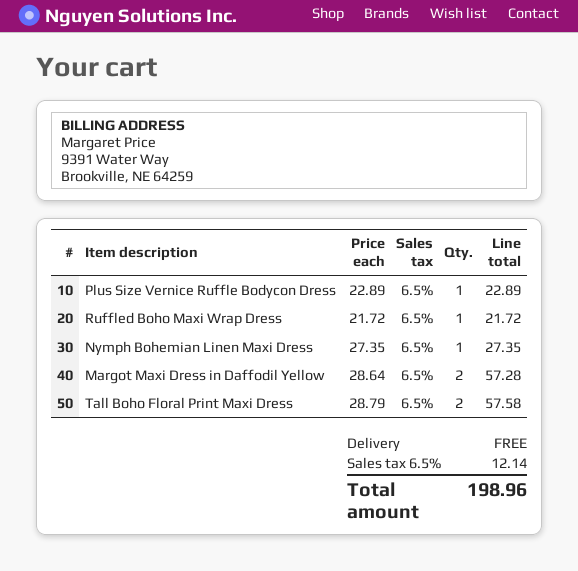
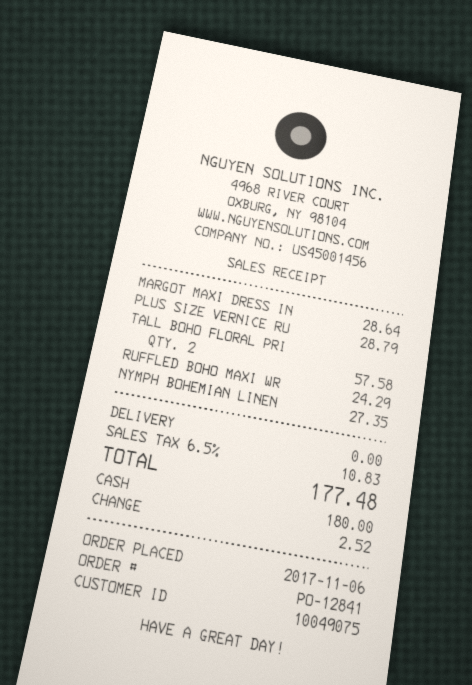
Plus Size Vernice Ruffle Bodycon Dress: 1 for 22.89 -> 1 for 28.79
Ruffled Boho Maxi Wrap Dress: 1 for 21.72 -> 1 for 24.29
Margot Maxi Dress in Daffodil Yellow: 2 for 57.28 -> 1 for 28.64
tax: 6.5% = 12.14 -> 6.5% = 10.83
total: 198.96 -> 177.48

